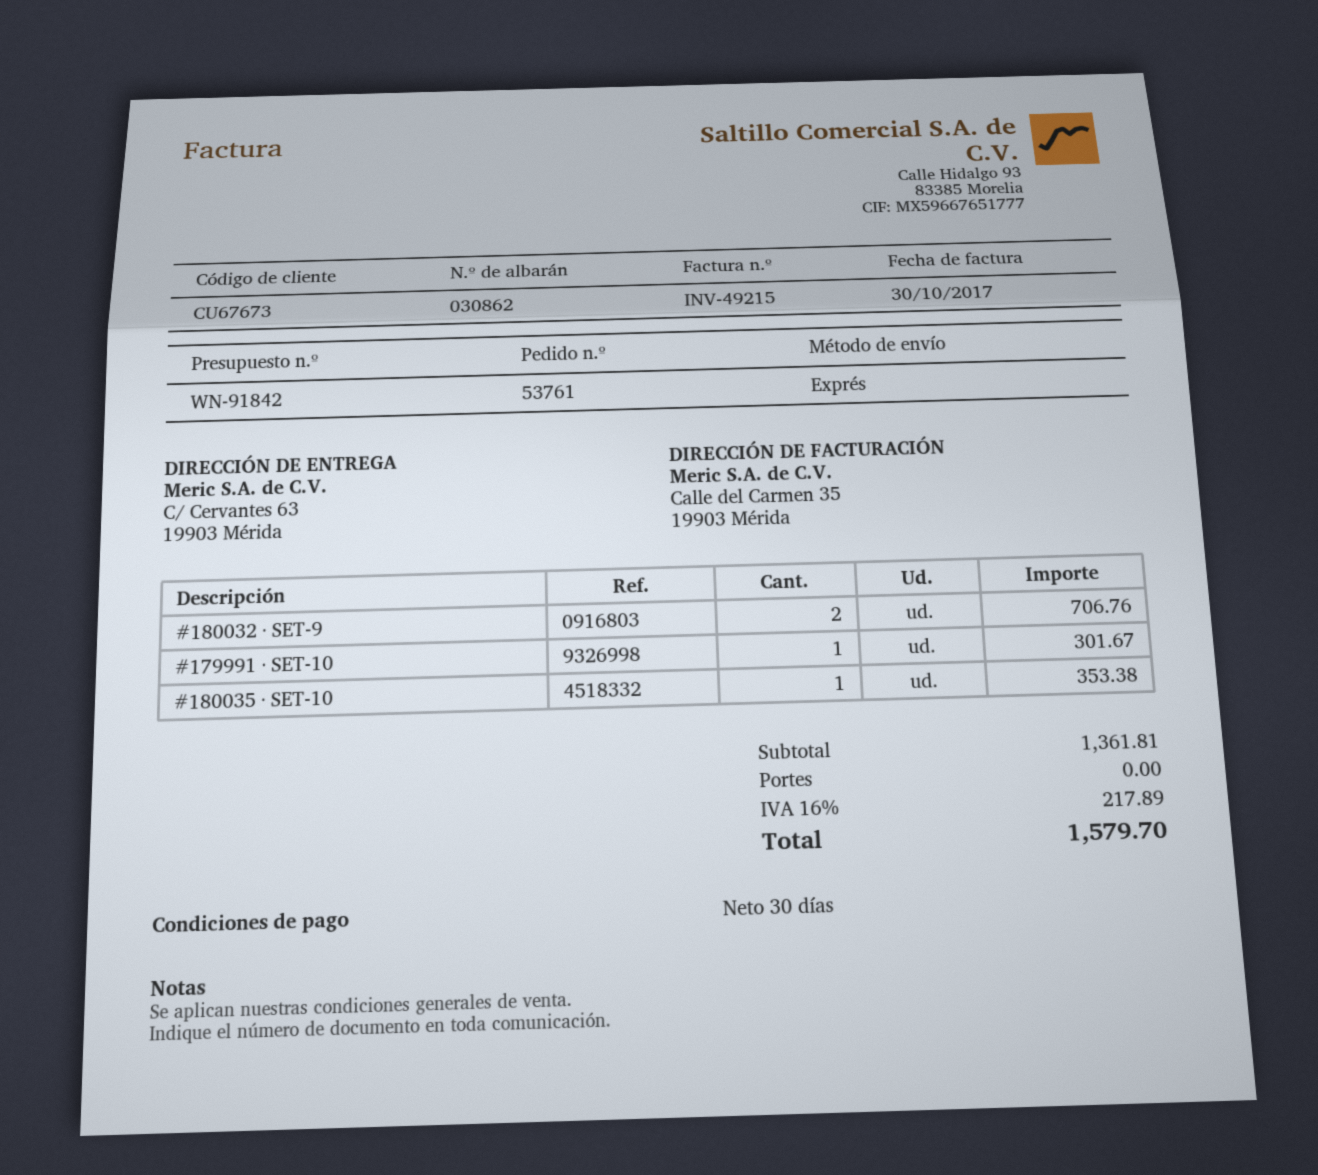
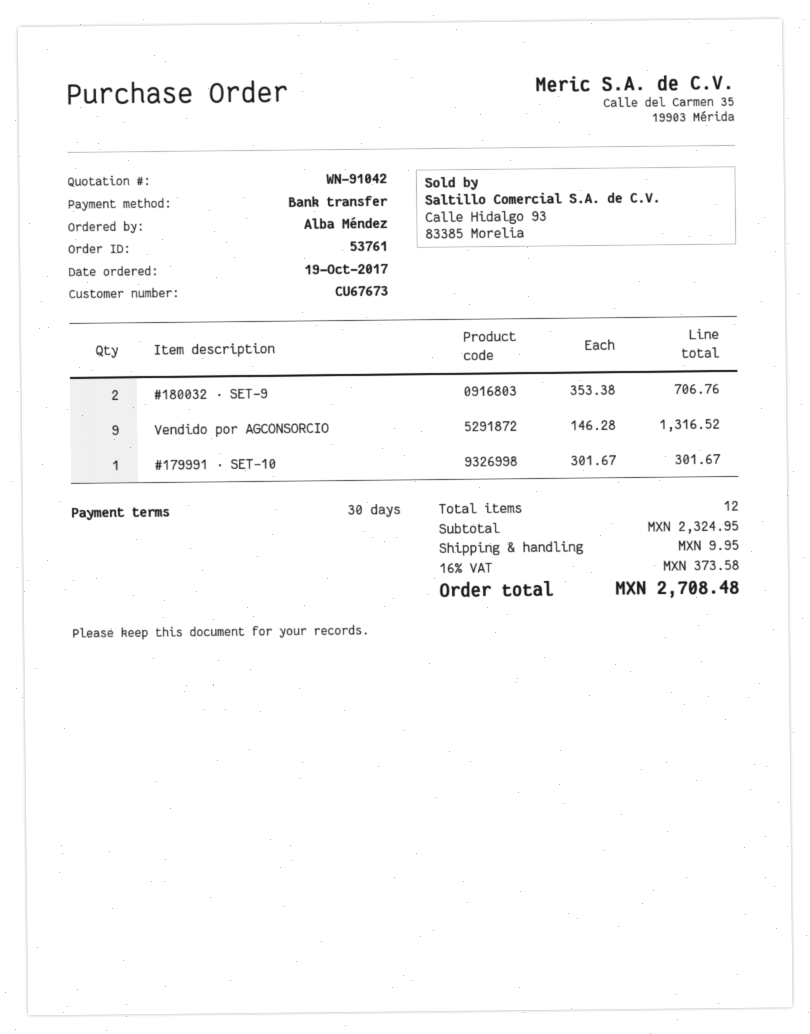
quote number: WN-91842 -> WN-91042
#180035 · SET-10: 1 for 353.38 -> none
Vendido por AGCONSORCIO: none -> 9 for 1316.52
subtotal: 1361.81 -> 2324.95
shipping: 0.00 -> 9.95
tax: 16% = 217.89 -> 16% = 373.58
total: 1579.70 -> 2708.48

